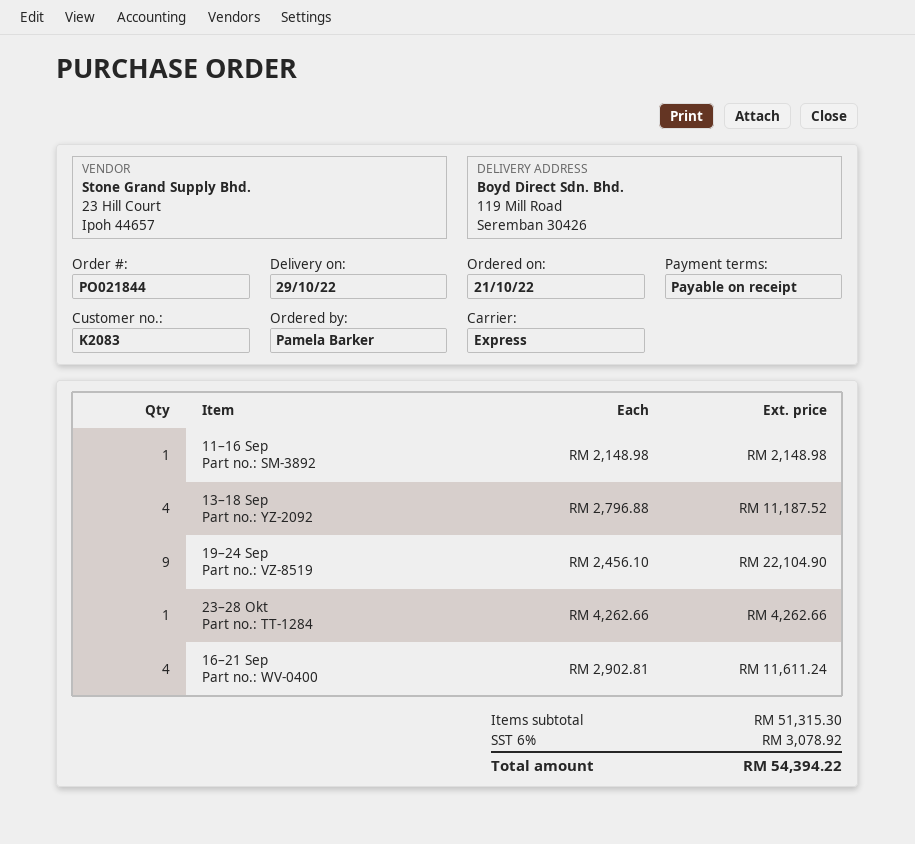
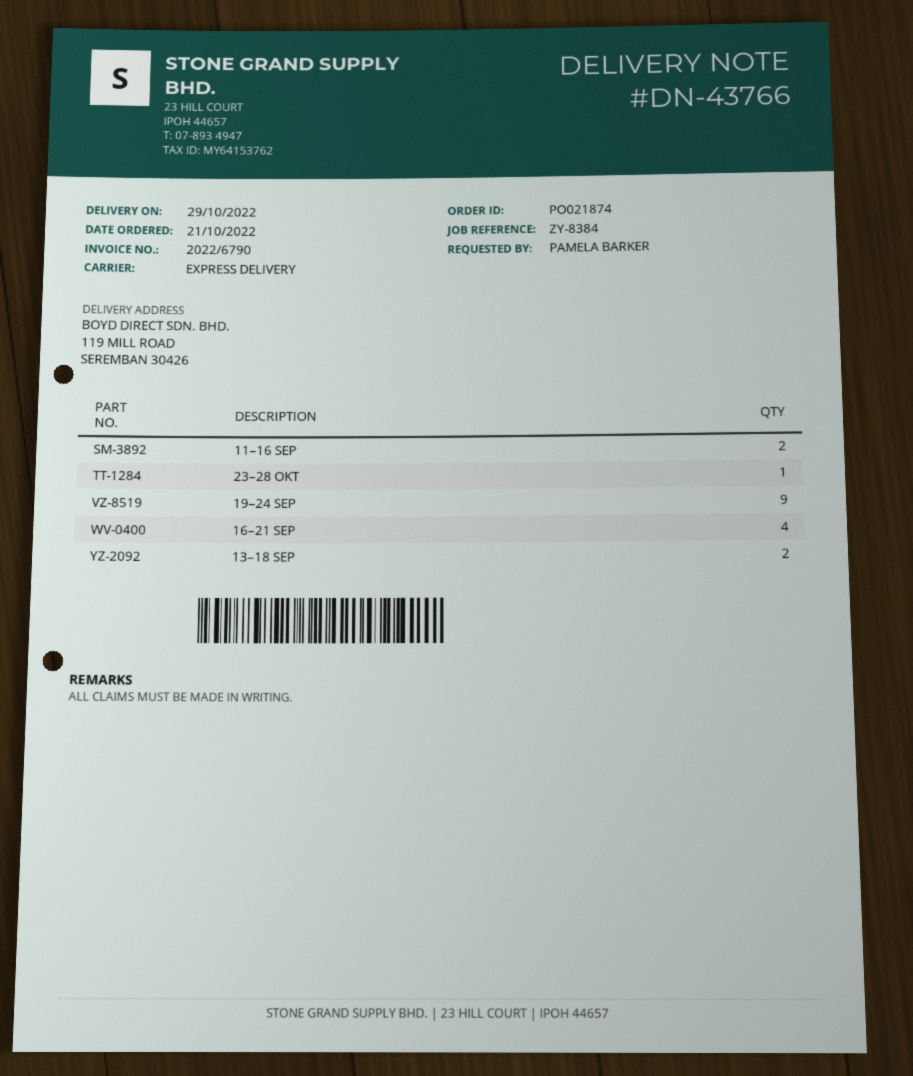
order number: PO021844 -> PO021874
11–16 Sep: 1 -> 2
13–18 Sep: 4 -> 2

